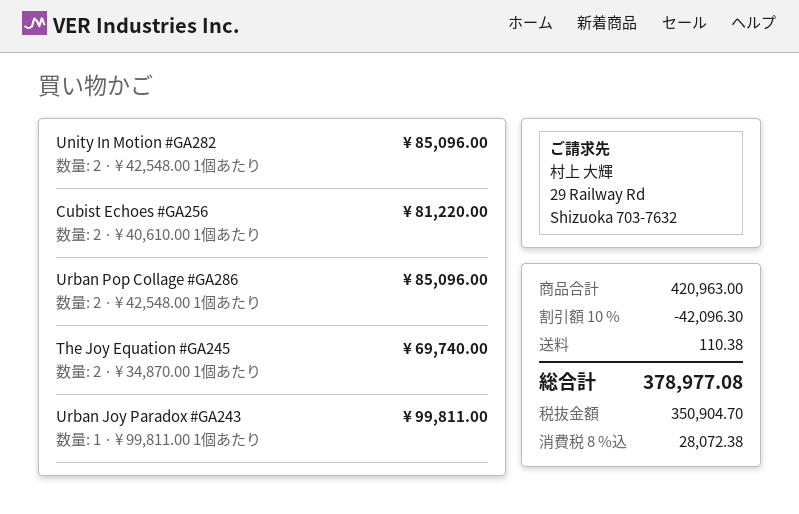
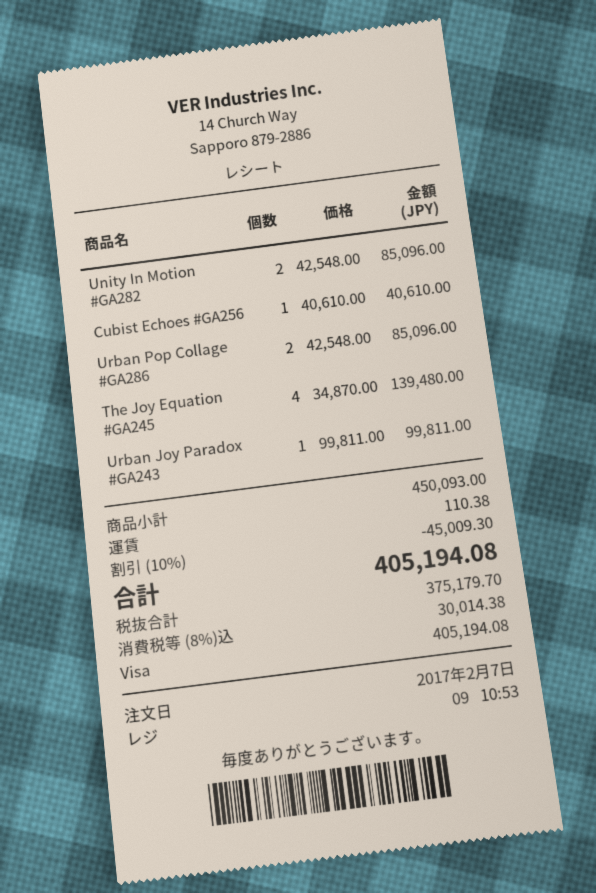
Cubist Echoes #GA256: 2 x 40610.00 = 81220.00 -> 1 x 40610.00 = 40610.00
The Joy Equation #GA245: 2 x 34870.00 = 69740.00 -> 4 x 34870.00 = 139480.00
subtotal: 420963.00 -> 450093.00
discount: 10% = 42096.30 -> 10% = 45009.30
net: 350904.70 -> 375179.70
tax: 8% = 28072.38 -> 8% = 30014.38
total: 378977.08 -> 405194.08

